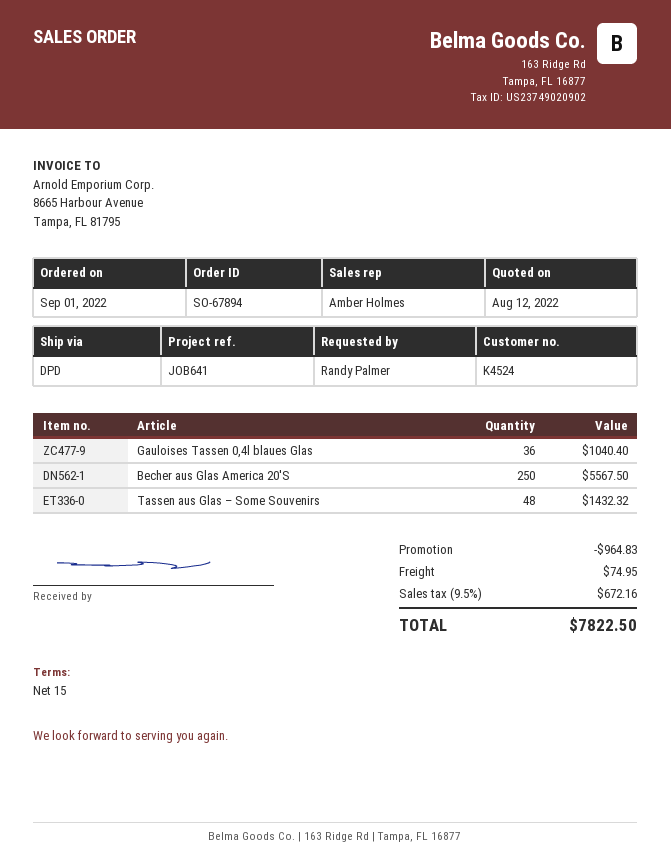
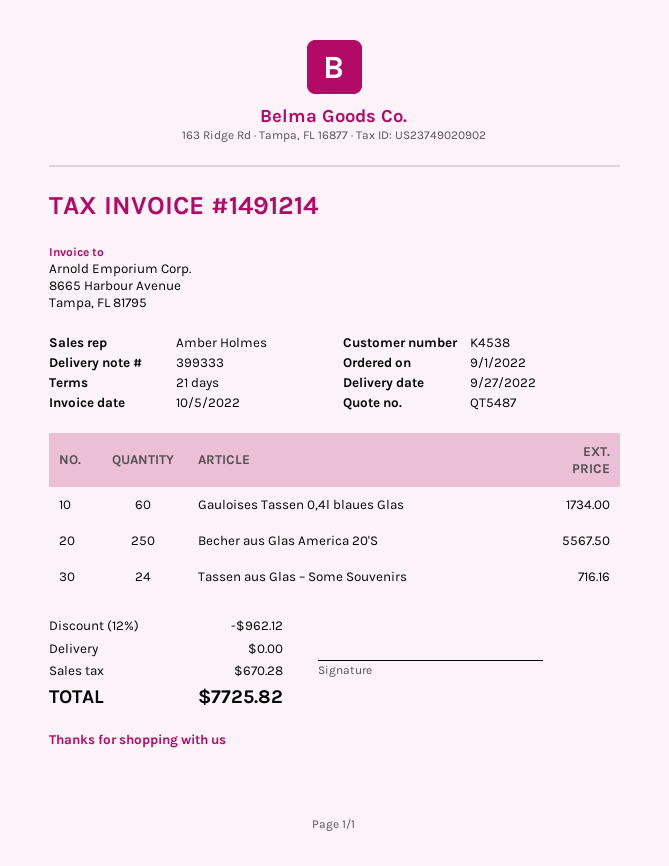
payment terms: 15 days -> 21 days
customer number: K4524 -> K4538
Gauloises Tassen 0,4l blaues Glas: 36 for 1040.40 -> 60 for 1734.00
Tassen aus Glas – Some Souvenirs: 48 for 1432.32 -> 24 for 716.16
discount: 964.83 -> 962.12
shipping: 74.95 -> 0.00
tax: 672.16 -> 670.28
total: 7822.50 -> 7725.82

